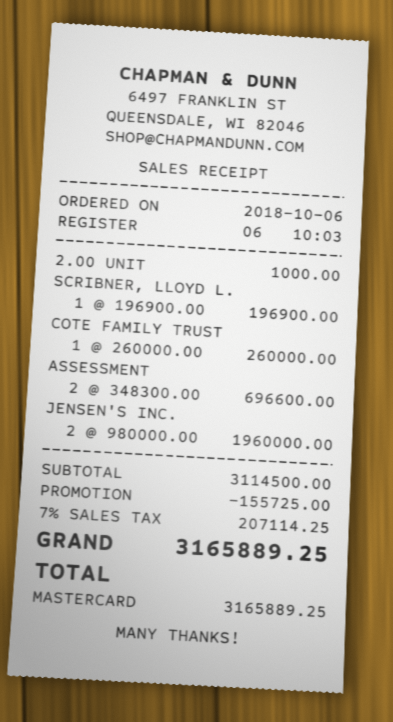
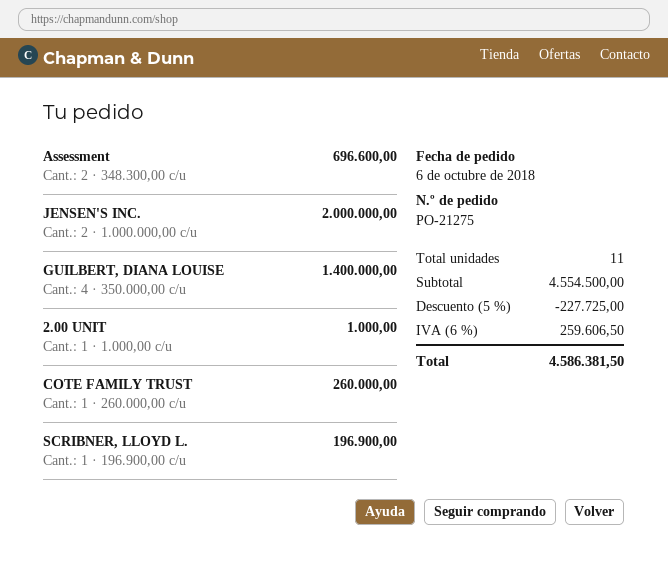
JENSEN'S INC.: 2 x 980000.00 = 1960000.00 -> 2 x 1000000.00 = 2000000.00
GUILBERT, DIANA LOUISE: none -> 4 x 350000.00 = 1400000.00
subtotal: 3114500.00 -> 4554500.00
discount: 155725.00 -> 227725.00
tax: 7% = 207114.25 -> 6% = 259606.50
total: 3165889.25 -> 4586381.50

